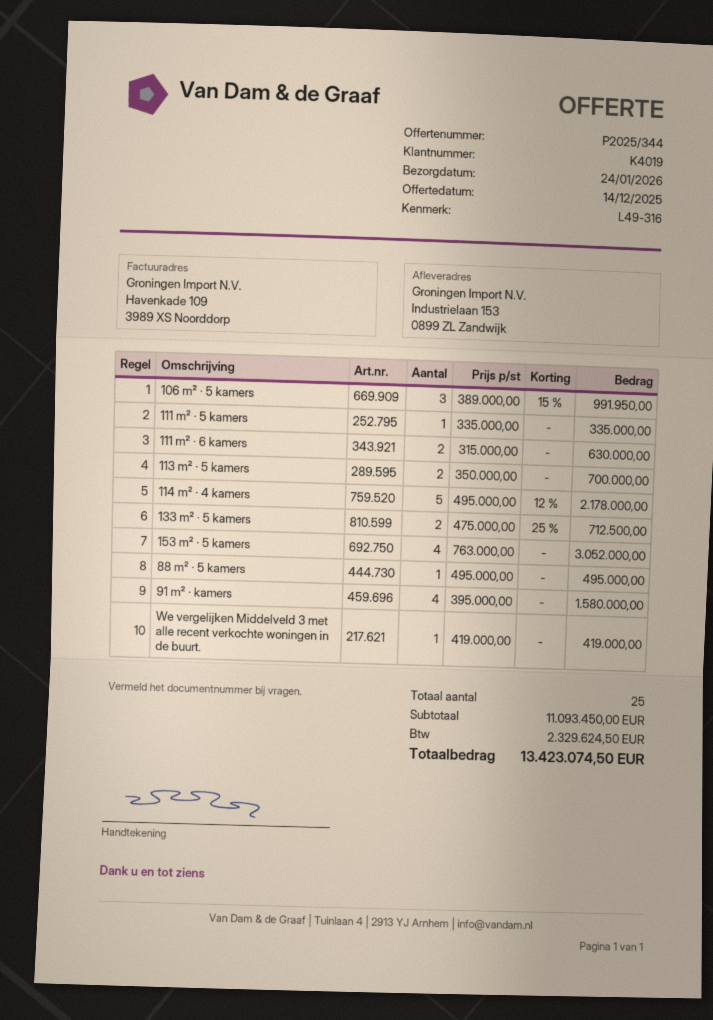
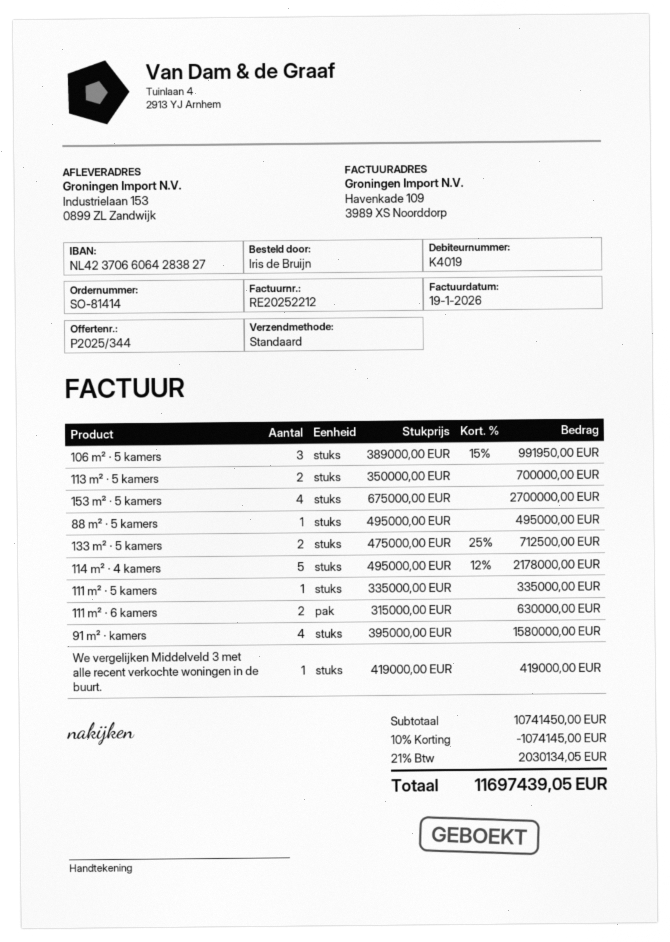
153 m² · 5 kamers: 4 x 763000.00 = 3052000.00 -> 4 x 675000.00 = 2700000.00
subtotal: 11093450.00 -> 10741450.00
discount: none -> 10% = 1074145.00
tax: 2329624.50 -> 2030134.05
total: 13423074.50 -> 11697439.05

